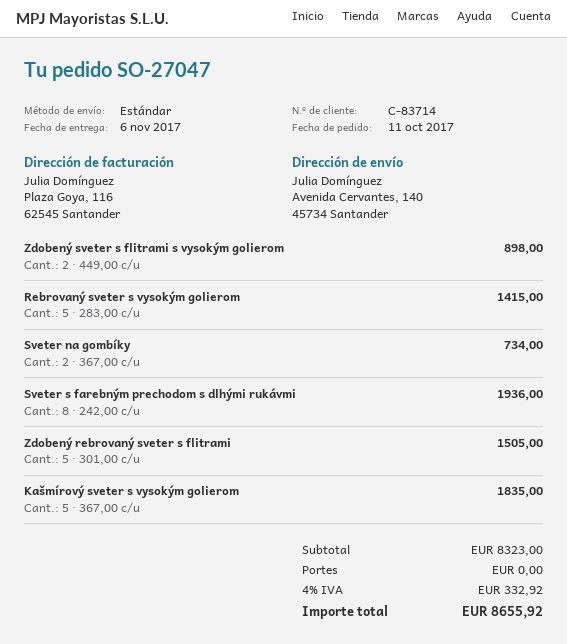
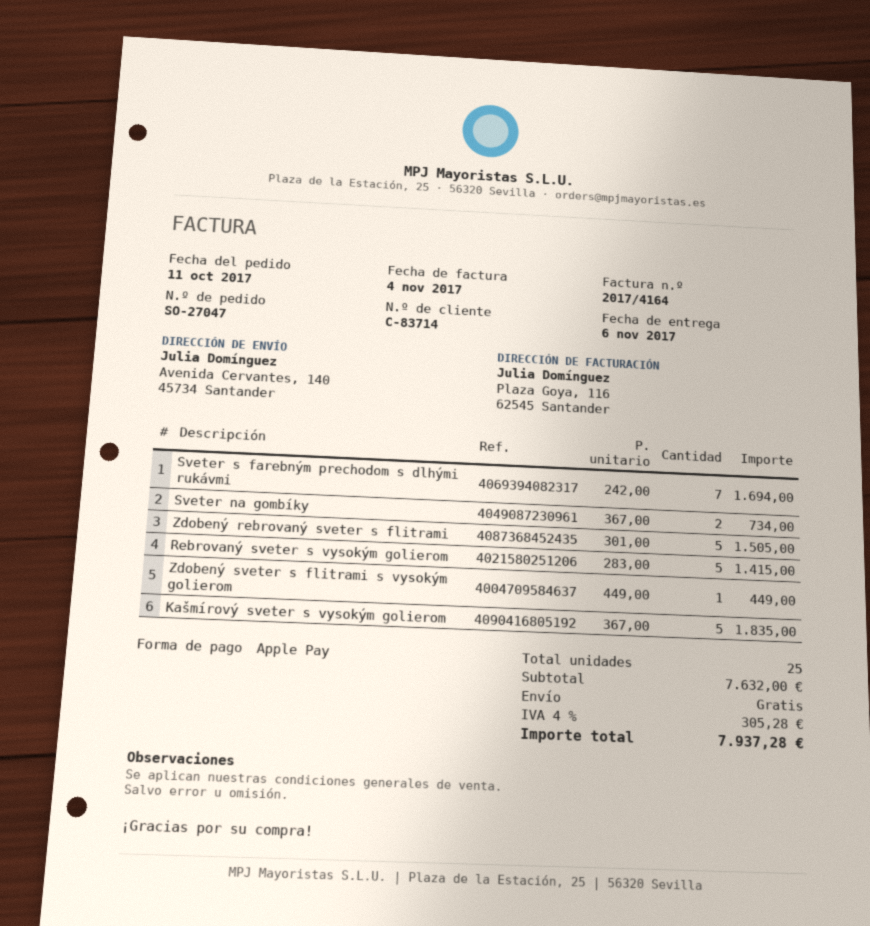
Zdobený sveter s flitrami s vysokým golierom: 2 x 449.00 = 898.00 -> 1 x 449.00 = 449.00
Sveter s farebným prechodom s dlhými rukávmi: 8 x 242.00 = 1936.00 -> 7 x 242.00 = 1694.00
subtotal: 8323.00 -> 7632.00
tax: 4% = 332.92 -> 4% = 305.28
total: 8655.92 -> 7937.28

